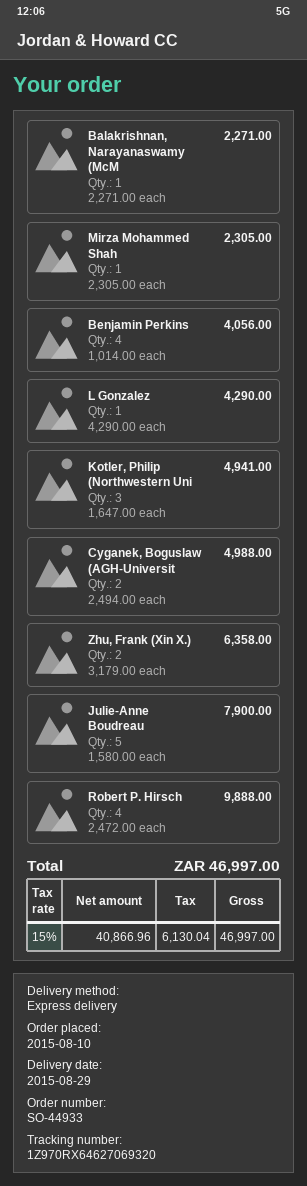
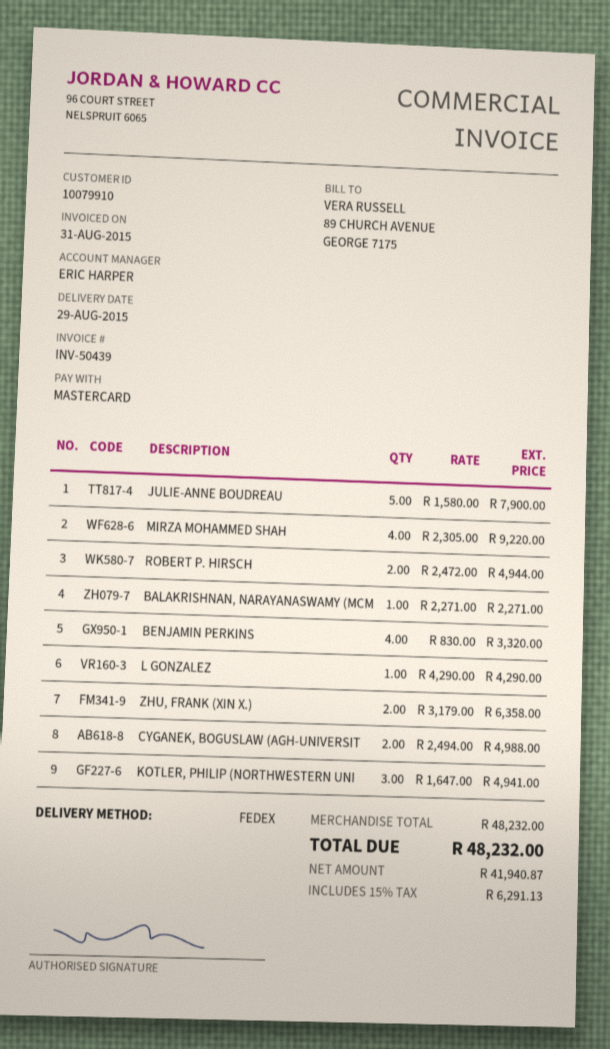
shipping method: express -> FedEx
Mirza Mohammed Shah: 1 x 2305.00 = 2305.00 -> 4 x 2305.00 = 9220.00
Benjamin Perkins: 4 x 1014.00 = 4056.00 -> 4 x 830.00 = 3320.00
Robert P. Hirsch: 4 x 2472.00 = 9888.00 -> 2 x 2472.00 = 4944.00
net: 40866.96 -> 41940.87
tax: 15% = 6130.04 -> 15% = 6291.13
total: 46997.00 -> 48232.00

